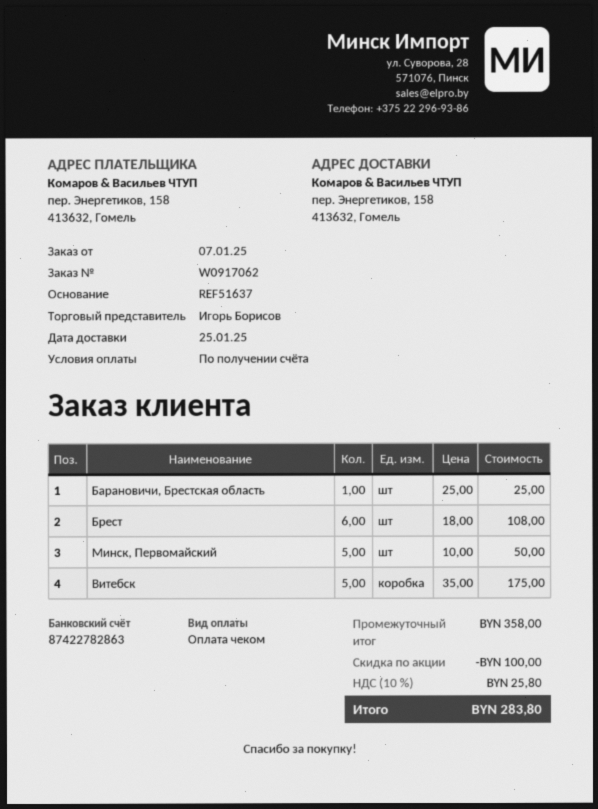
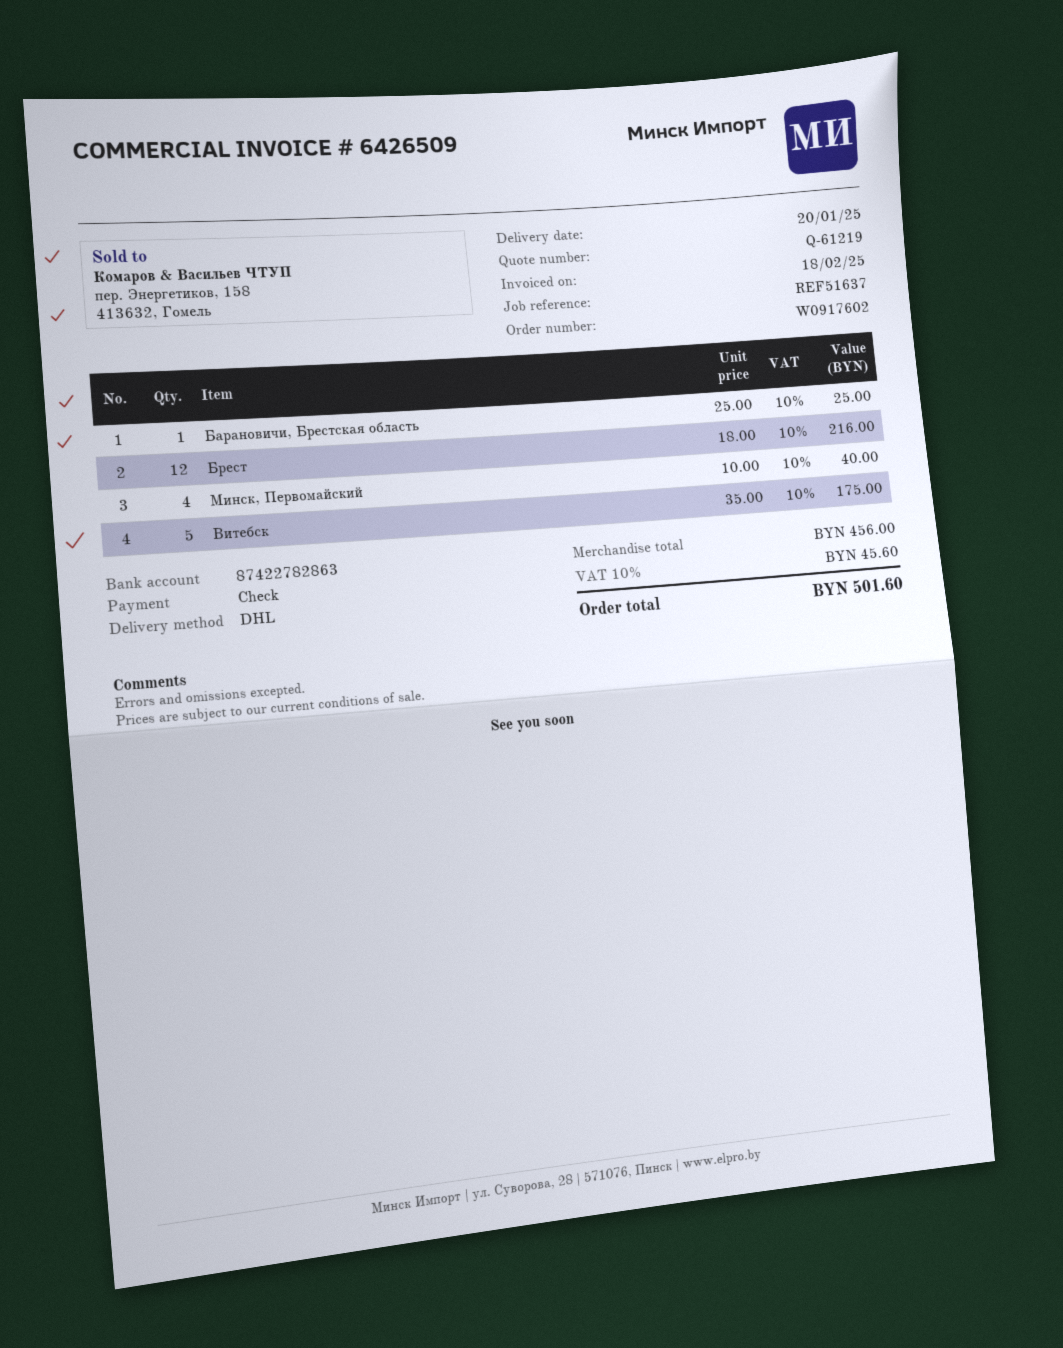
order number: W0917062 -> W0917602
delivery date: 2025-01-25 -> 2025-01-20
Брест: 6 x 18.00 = 108.00 -> 12 x 18.00 = 216.00
Минск, Первомайский: 5 x 10.00 = 50.00 -> 4 x 10.00 = 40.00
subtotal: 358.00 -> 456.00
discount: 100.00 -> none
tax: 10% = 25.80 -> 10% = 45.60
total: 283.80 -> 501.60

